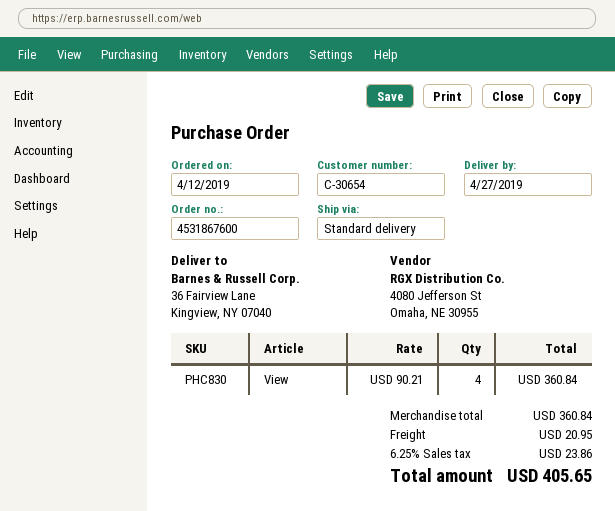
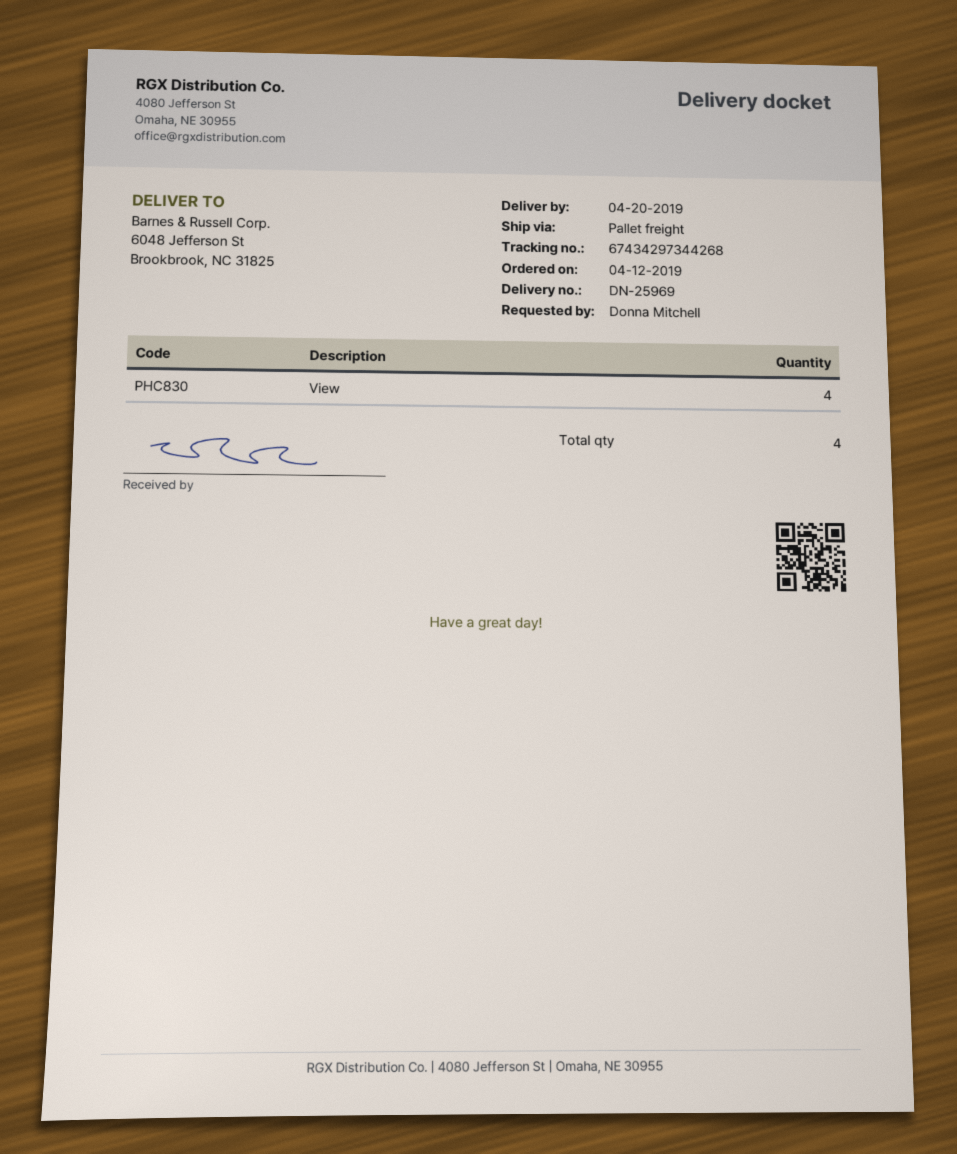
delivery date: 2019-04-27 -> 2019-04-20
shipping method: standard -> pallet freight
ship to: 36 Fairview Lane, Kingview, NY 07040 -> 6048 Jefferson St, Brookbrook, NC 31825

